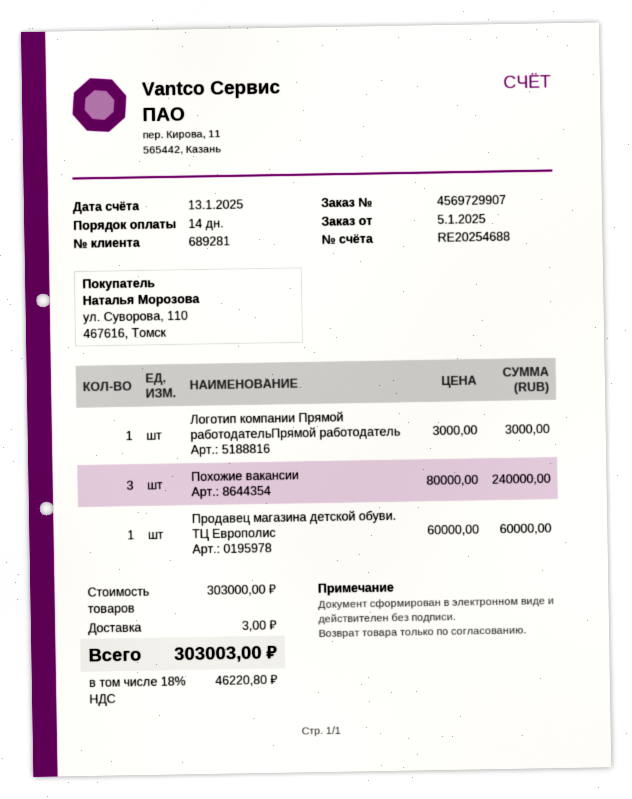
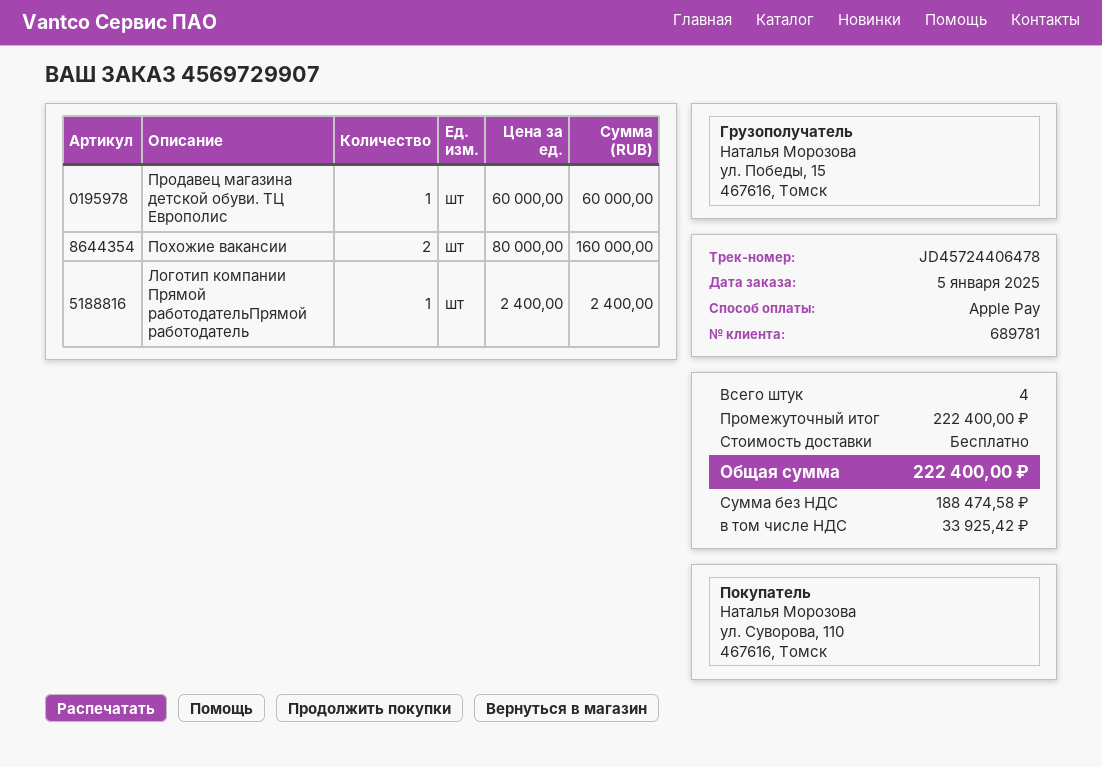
customer number: 689281 -> 689781
Логотип компании Прямой работодательПрямой работодатель: 1 x 3000.00 = 3000.00 -> 1 x 2400.00 = 2400.00
Похожие вакансии: 3 x 80000.00 = 240000.00 -> 2 x 80000.00 = 160000.00
subtotal: 303000.00 -> 222400.00
shipping: 3.00 -> 0.00
tax: 46220.80 -> 33925.42
total: 303003.00 -> 222400.00

